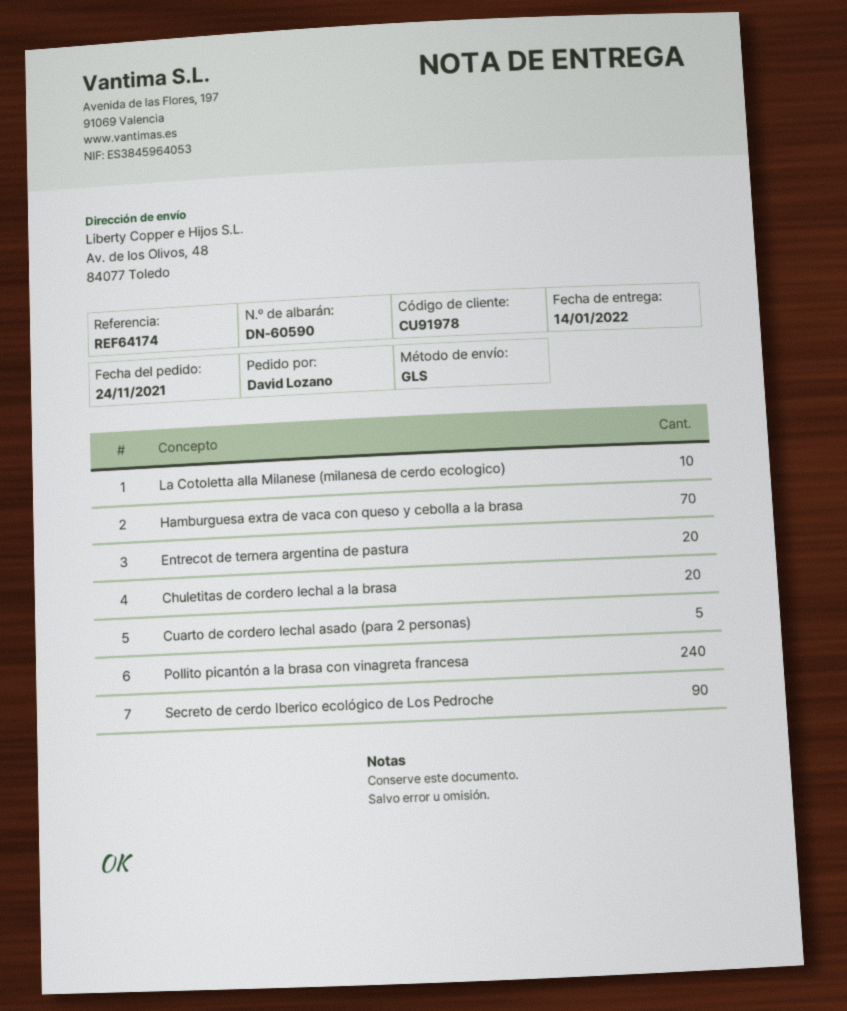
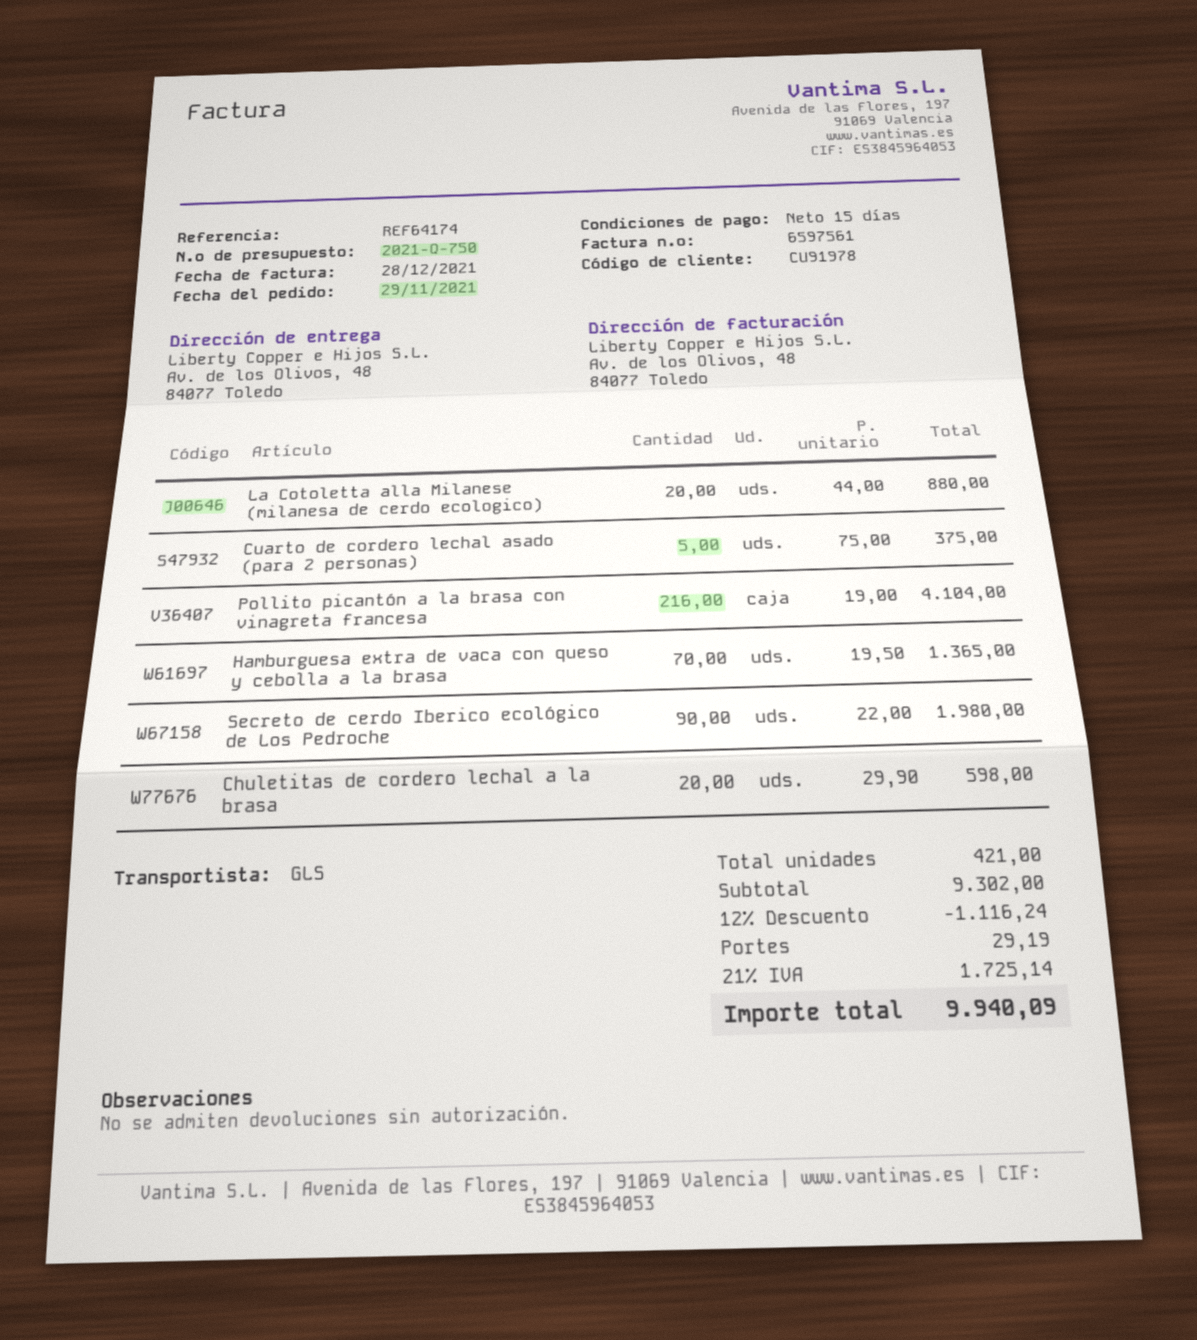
order date: 2021-11-24 -> 2021-11-29
La Cotoletta alla Milanese (milanesa de cerdo ecologico): 10 -> 20
Entrecot de ternera argentina de pastura: 20 -> none
Pollito picantón a la brasa con vinagreta francesa: 240 -> 216

